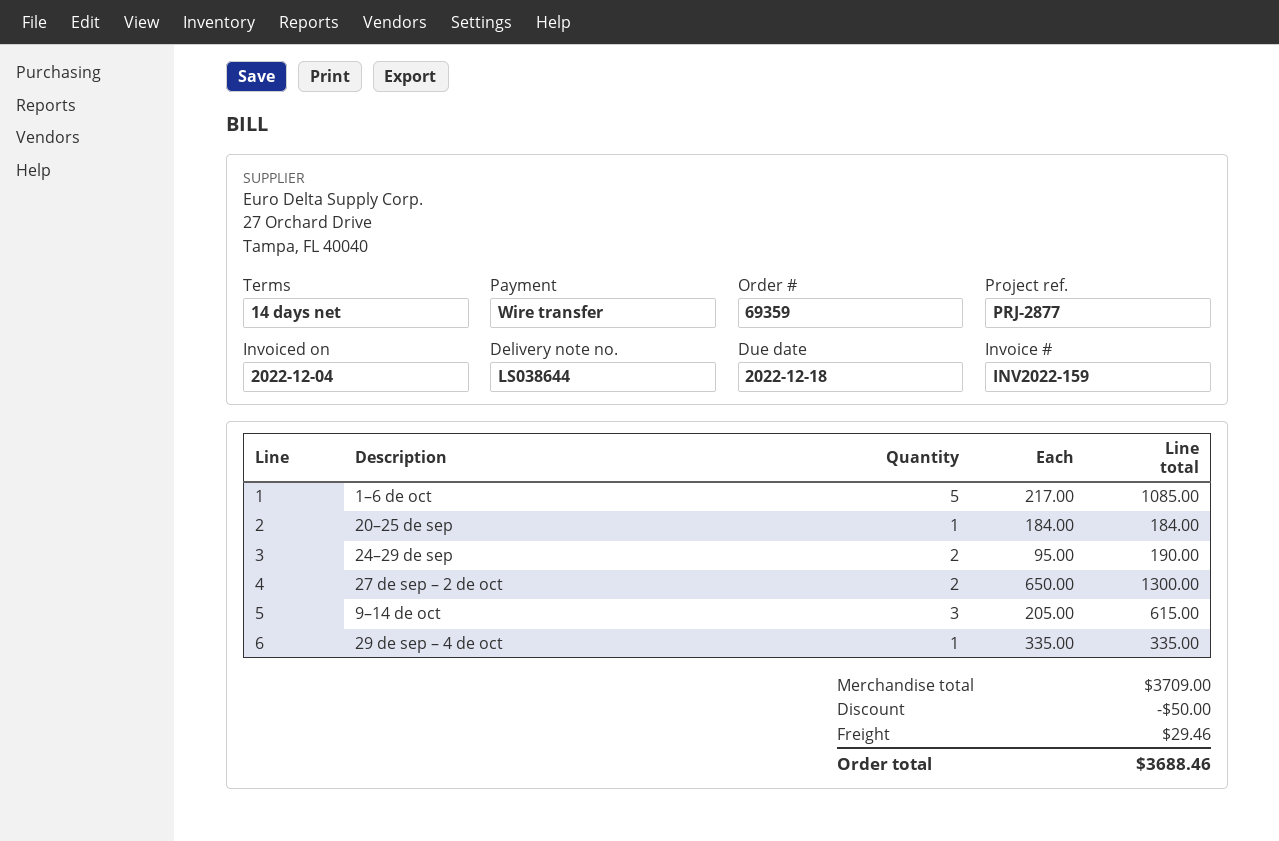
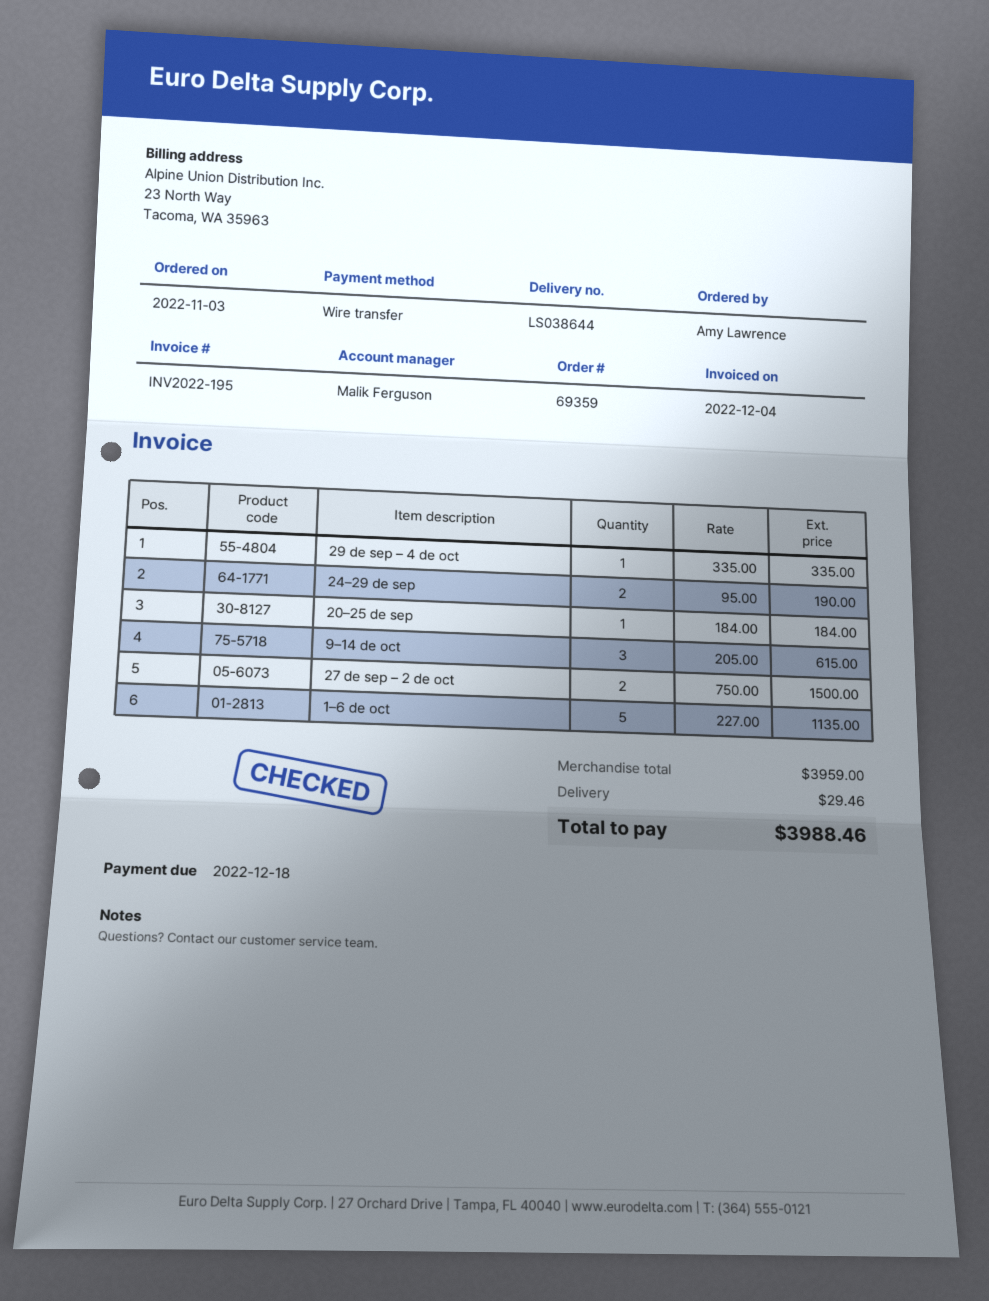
invoice number: INV2022-159 -> INV2022-195
1–6 de oct: 5 x 217.00 = 1085.00 -> 5 x 227.00 = 1135.00
27 de sep – 2 de oct: 2 x 650.00 = 1300.00 -> 2 x 750.00 = 1500.00
subtotal: 3709.00 -> 3959.00
discount: 50.00 -> none
total: 3688.46 -> 3988.46

